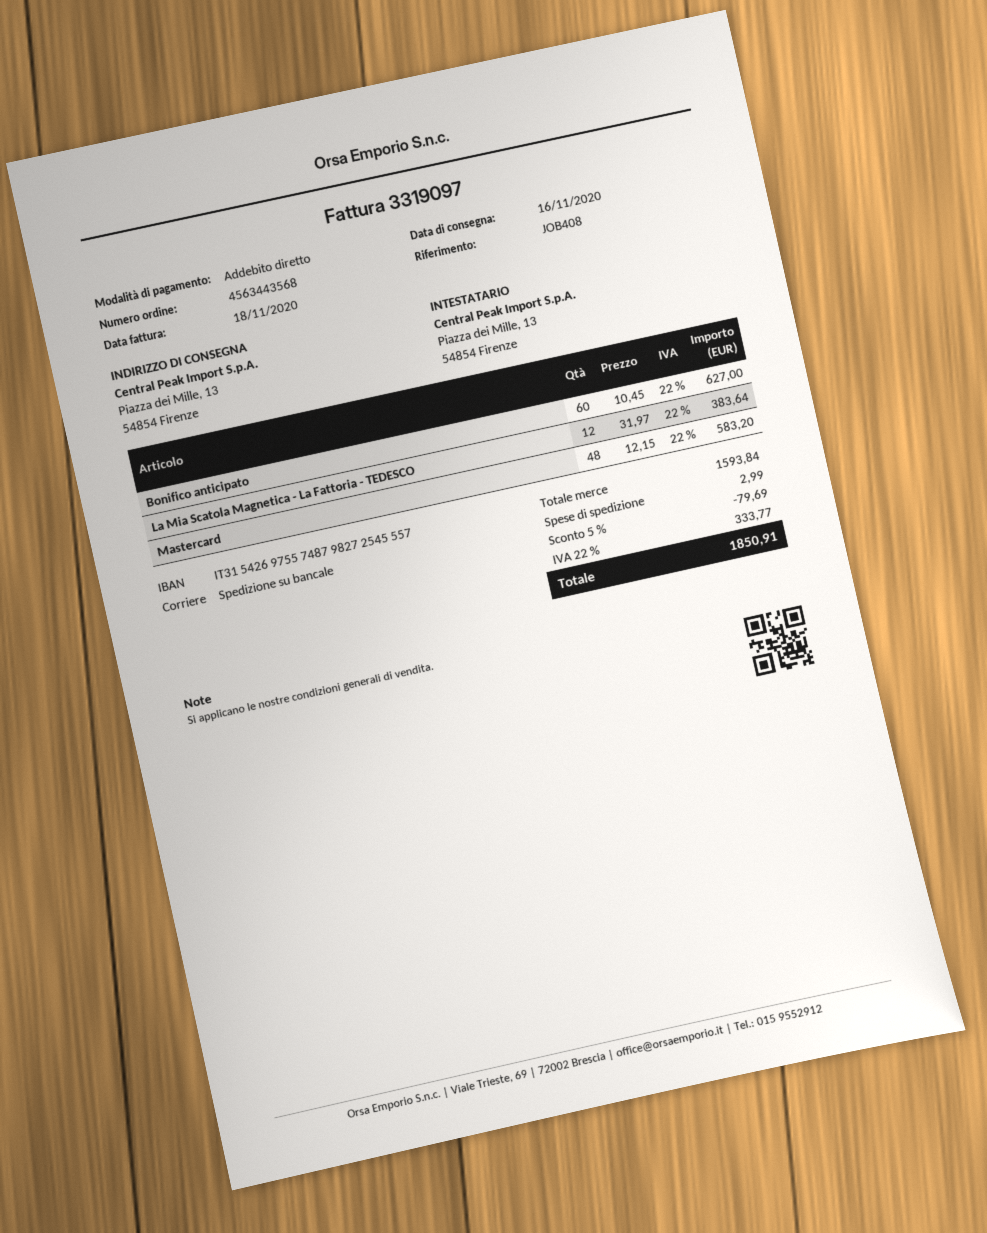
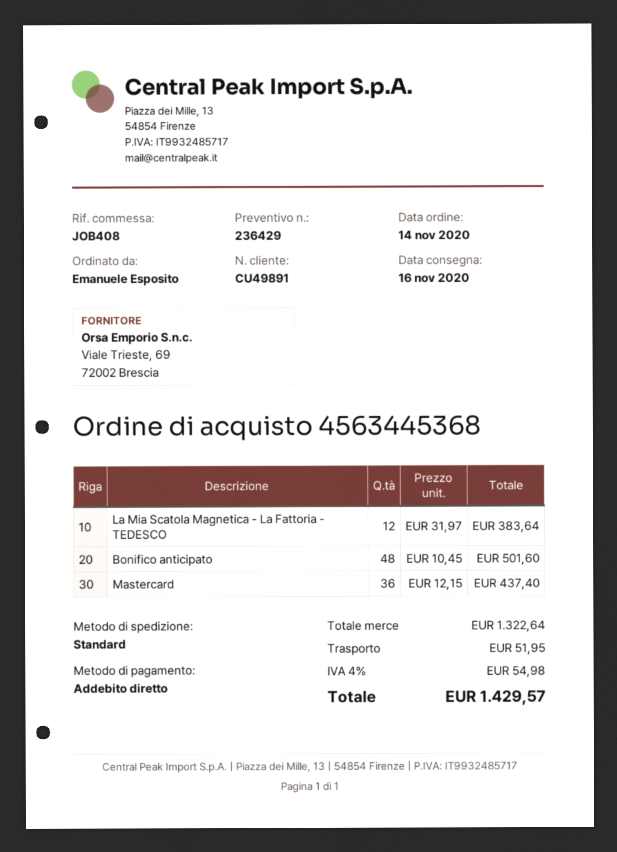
order number: 4563443568 -> 4563445368
shipping method: pallet freight -> standard
Bonifico anticipato: 60 x 10.45 = 627.00 -> 48 x 10.45 = 501.60
Mastercard: 48 x 12.15 = 583.20 -> 36 x 12.15 = 437.40
subtotal: 1593.84 -> 1322.64
discount: 5% = 79.69 -> none
shipping: 2.99 -> 51.95
tax: 22% = 333.77 -> 4% = 54.98
total: 1850.91 -> 1429.57

